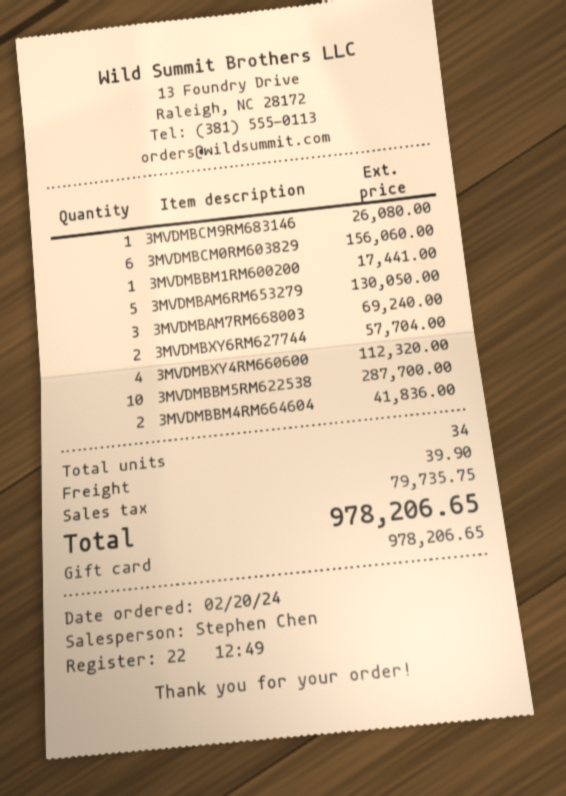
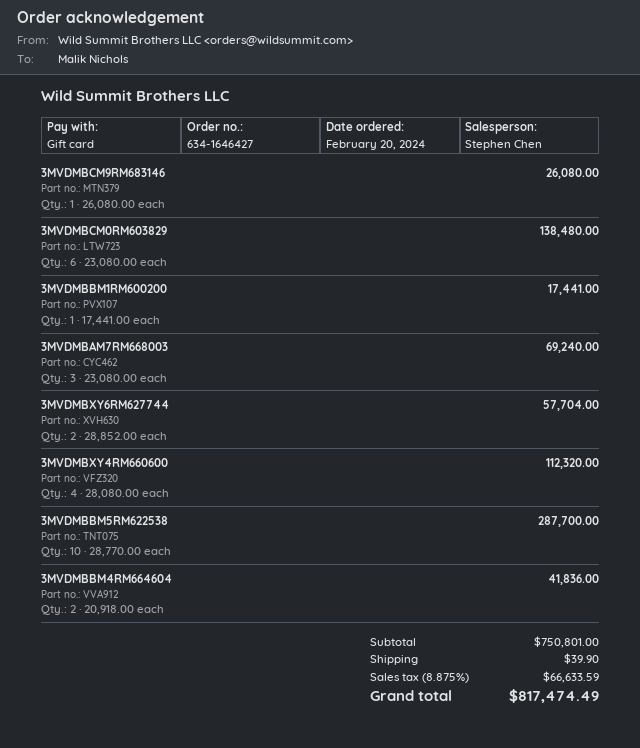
3MVDMBCM0RM603829: 6 for 156060.00 -> 6 for 138480.00
3MVDMBAM6RM653279: 5 for 130050.00 -> none
tax: 79735.75 -> 66633.59
total: 978206.65 -> 817474.49

